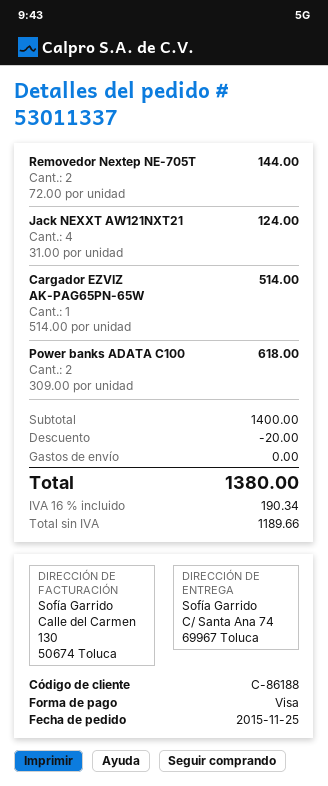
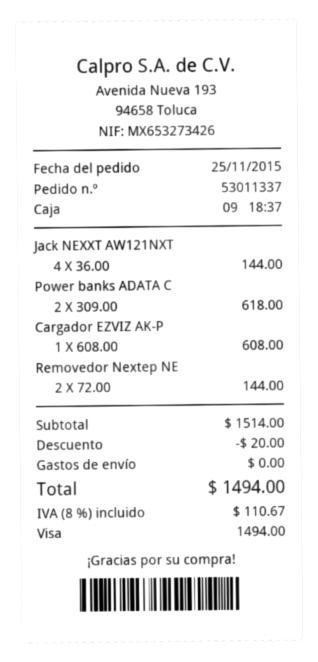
Jack NEXXT AW121NXT21: 4 x 31.00 = 124.00 -> 4 x 36.00 = 144.00
Cargador EZVIZ AK-PAG65PN-65W: 1 x 514.00 = 514.00 -> 1 x 608.00 = 608.00
subtotal: 1400.00 -> 1514.00
tax: 16% = 190.34 -> 8% = 110.67
total: 1380.00 -> 1494.00

